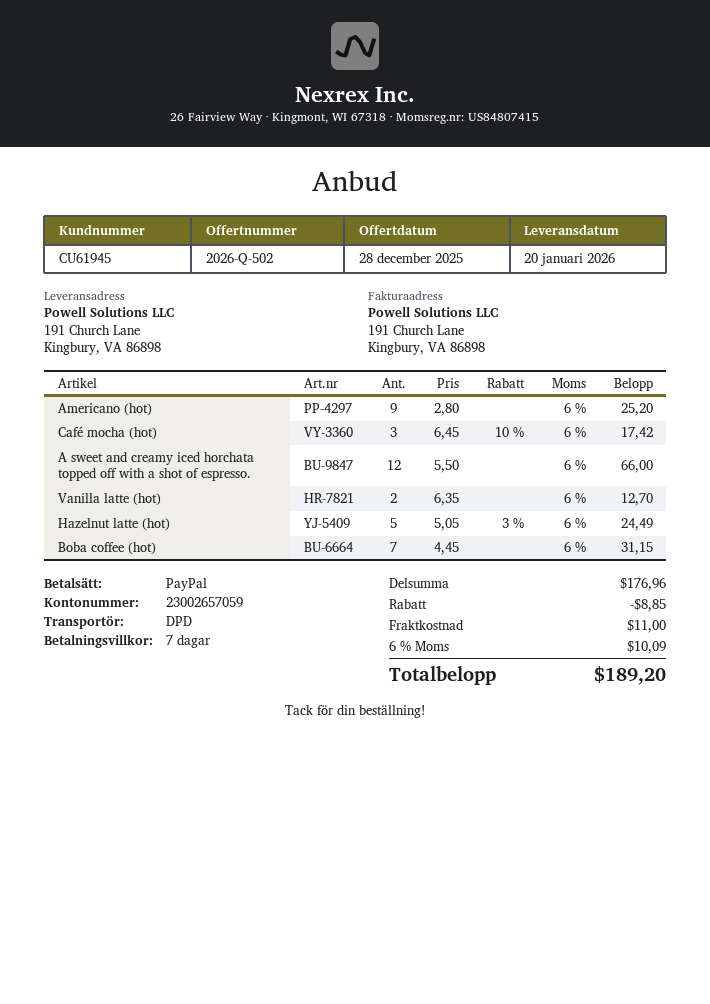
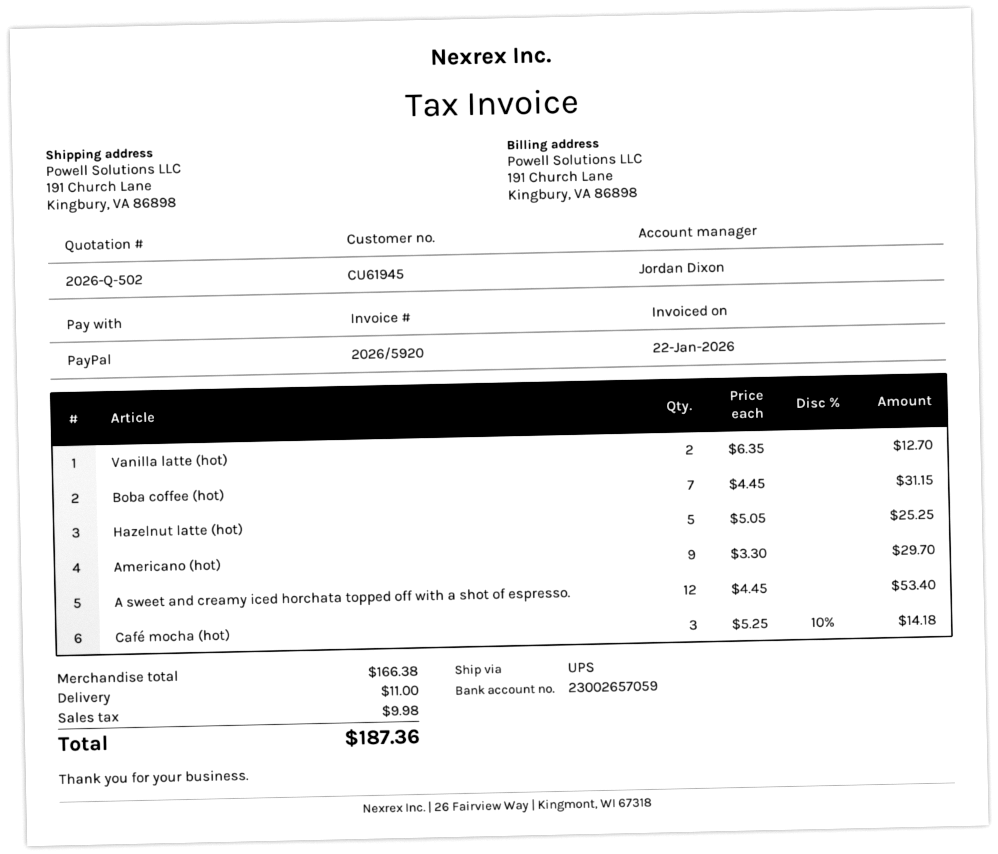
shipping method: DPD -> UPS
Americano (hot): 9 x 2.80 = 25.20 -> 9 x 3.30 = 29.70
Café mocha (hot): 3 x 6.45 - 10% = 17.42 -> 3 x 5.25 - 10% = 14.18
A sweet and creamy iced horchata topped off with a shot of espresso.: 12 x 5.50 = 66.00 -> 12 x 4.45 = 53.40
Hazelnut latte (hot): 5 x 5.05 - 3% = 24.49 -> 5 x 5.05 = 25.25
subtotal: 176.96 -> 166.38
discount: 8.85 -> none
tax: 10.09 -> 9.98
total: 189.20 -> 187.36

